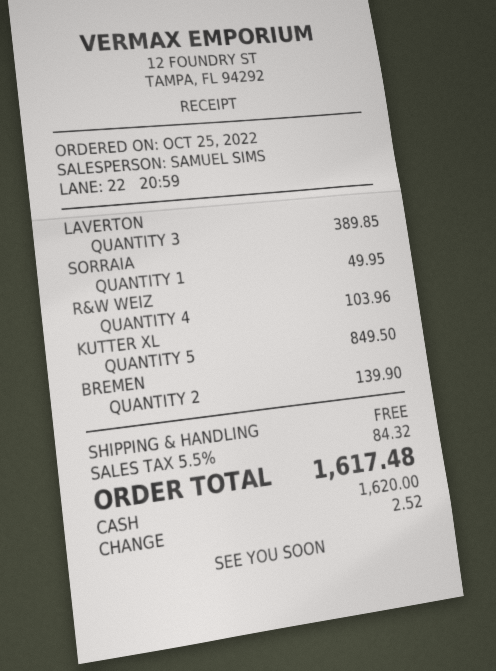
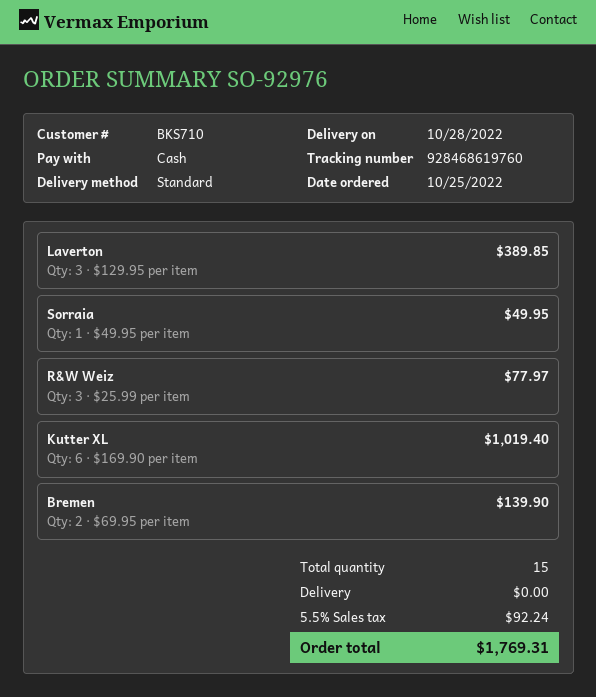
R&W WEIZ: 4 for 103.96 -> 3 for 77.97
KUTTER XL: 5 for 849.50 -> 6 for 1019.40
tax: 5.5% = 84.32 -> 5.5% = 92.24
total: 1617.48 -> 1769.31

